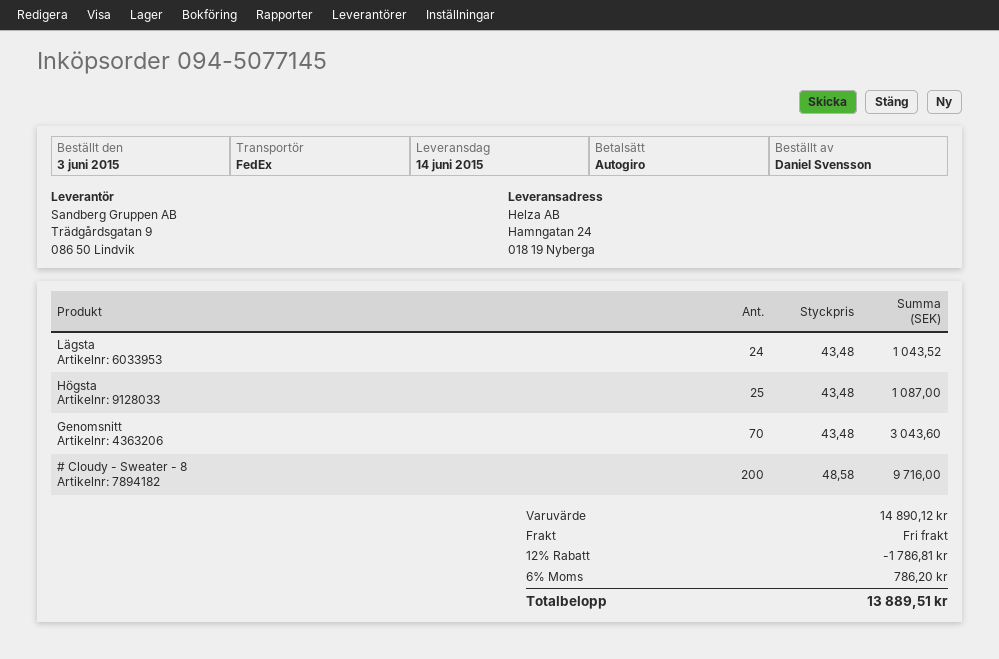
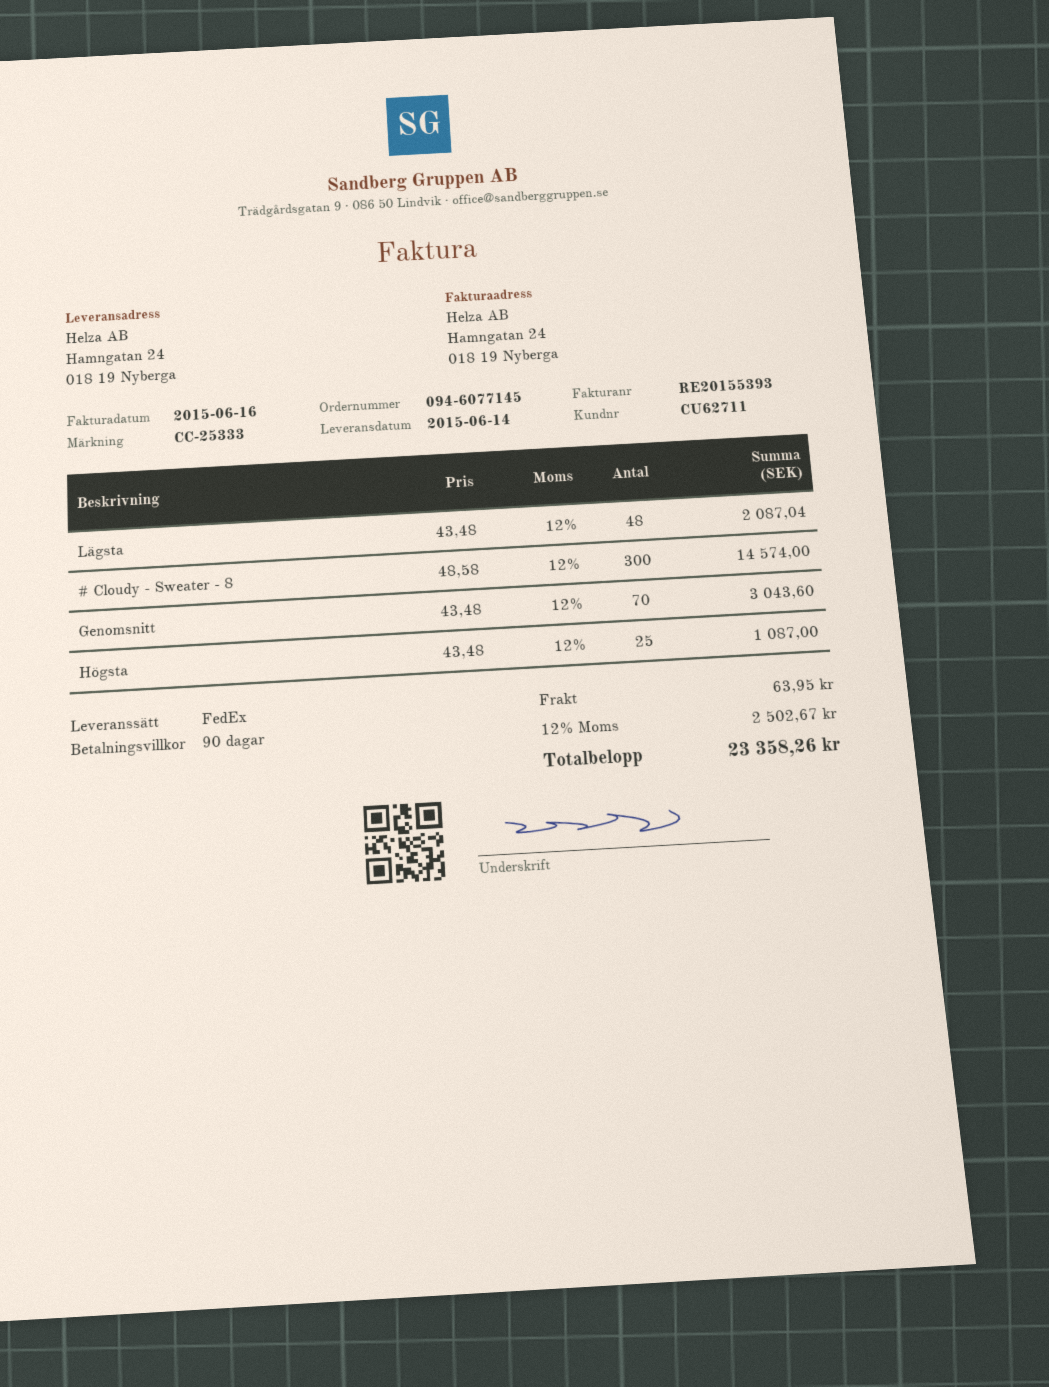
order number: 094-5077145 -> 094-6077145
Lägsta: 24 x 43.48 = 1043.52 -> 48 x 43.48 = 2087.04
# Cloudy - Sweater - 8: 200 x 48.58 = 9716.00 -> 300 x 48.58 = 14574.00
discount: 12% = 1786.81 -> none
shipping: 0.00 -> 63.95
tax: 6% = 786.20 -> 12% = 2502.67
total: 13889.51 -> 23358.26

